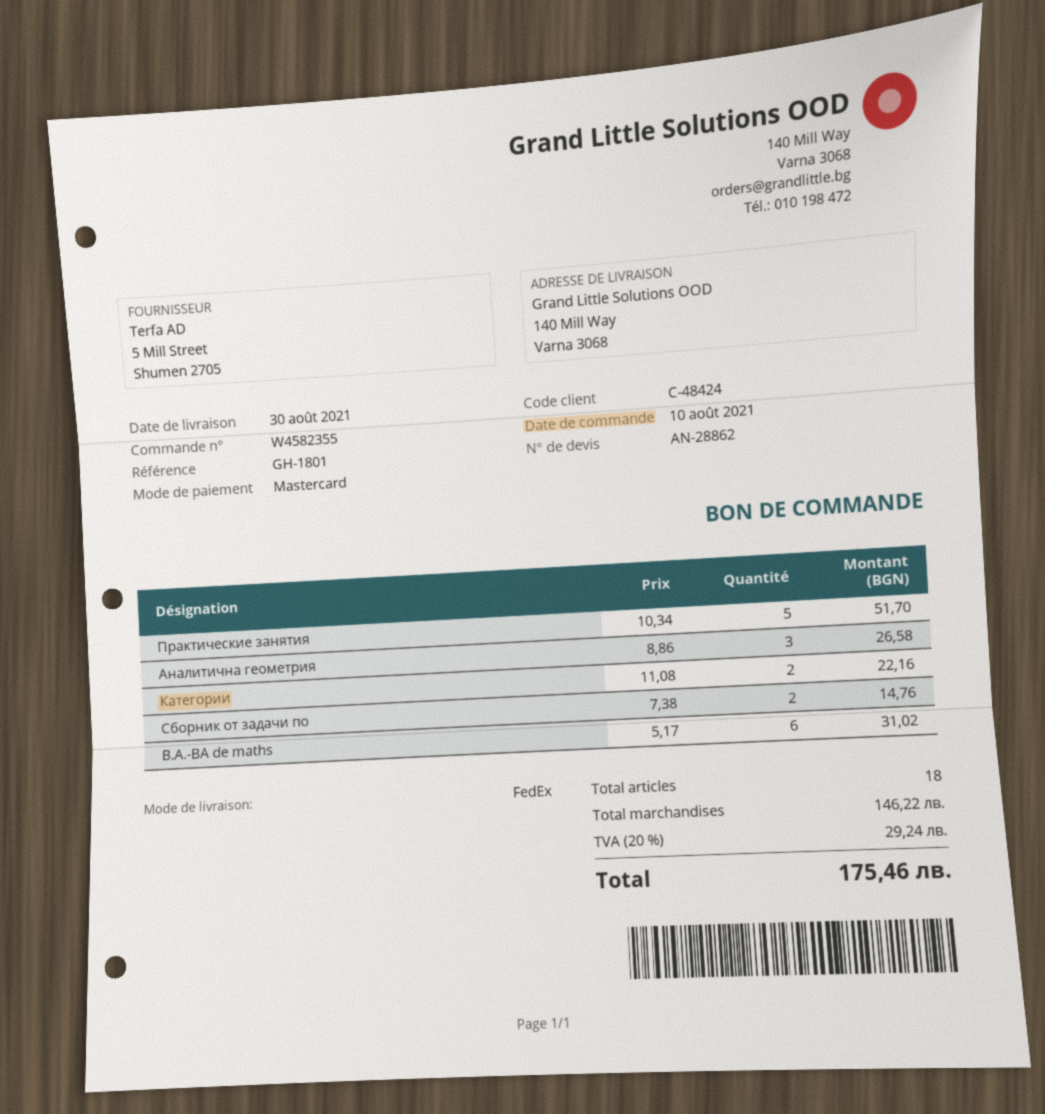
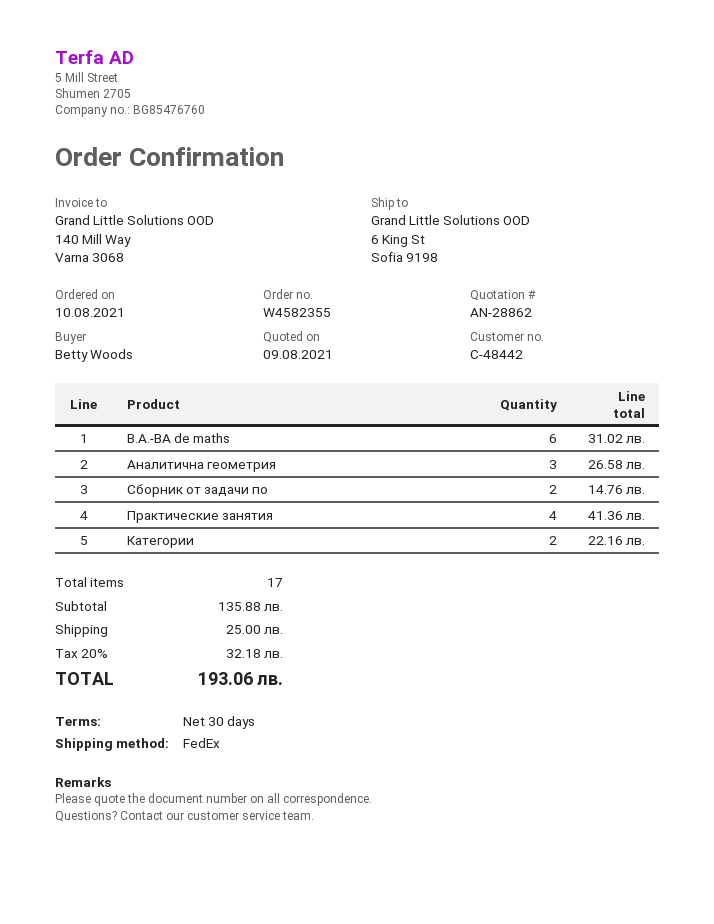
customer number: C-48424 -> C-48442
ship to: 140 Mill Way, Varna 3068 -> 6 King St, Sofia 9198
Практические занятия: 5 for 51.70 -> 4 for 41.36
total quantity: 18 -> 17
subtotal: 146.22 -> 135.88
shipping: none -> 25.00
tax: 20% = 29.24 -> 20% = 32.18
total: 175.46 -> 193.06

